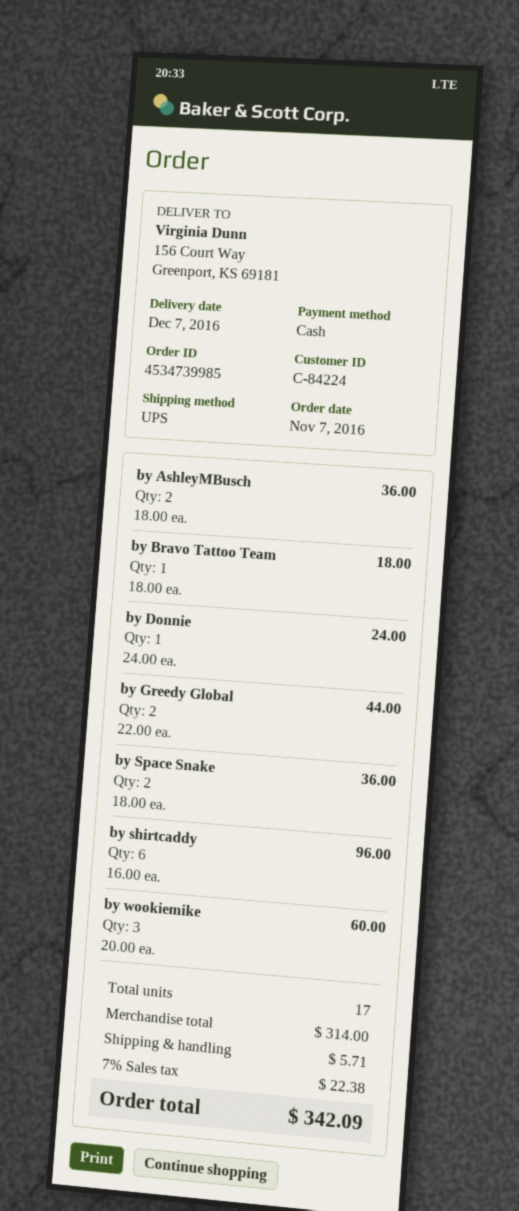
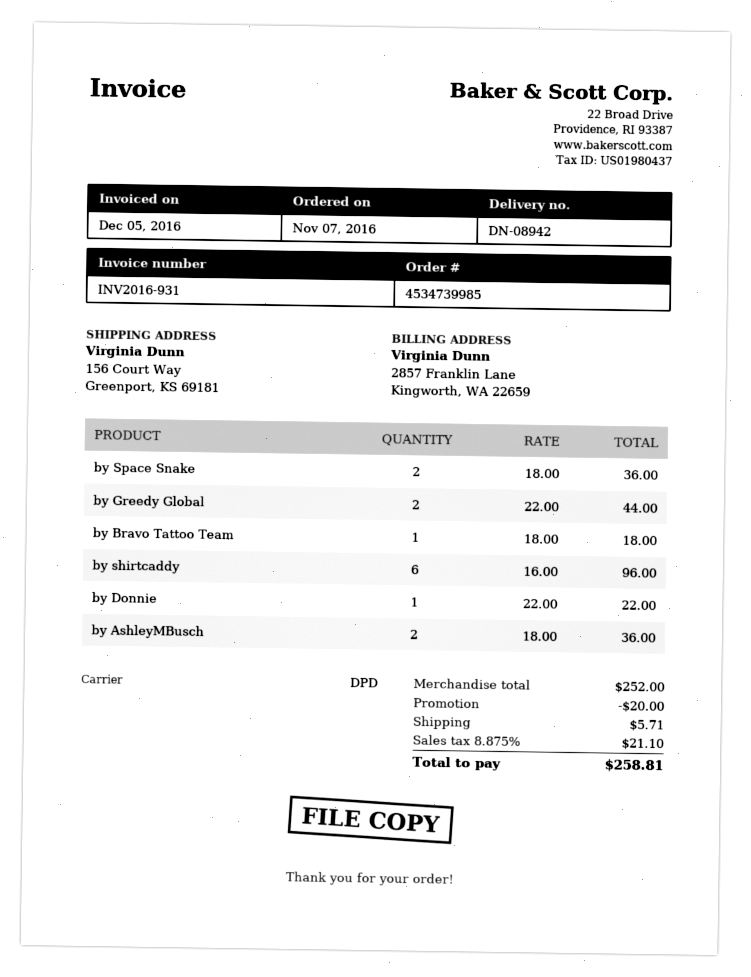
shipping method: UPS -> DPD
by Donnie: 1 x 24.00 = 24.00 -> 1 x 22.00 = 22.00
by wookiemike: 3 x 20.00 = 60.00 -> none
subtotal: 314.00 -> 252.00
discount: none -> 20.00
tax: 7% = 22.38 -> 8.875% = 21.10
total: 342.09 -> 258.81

